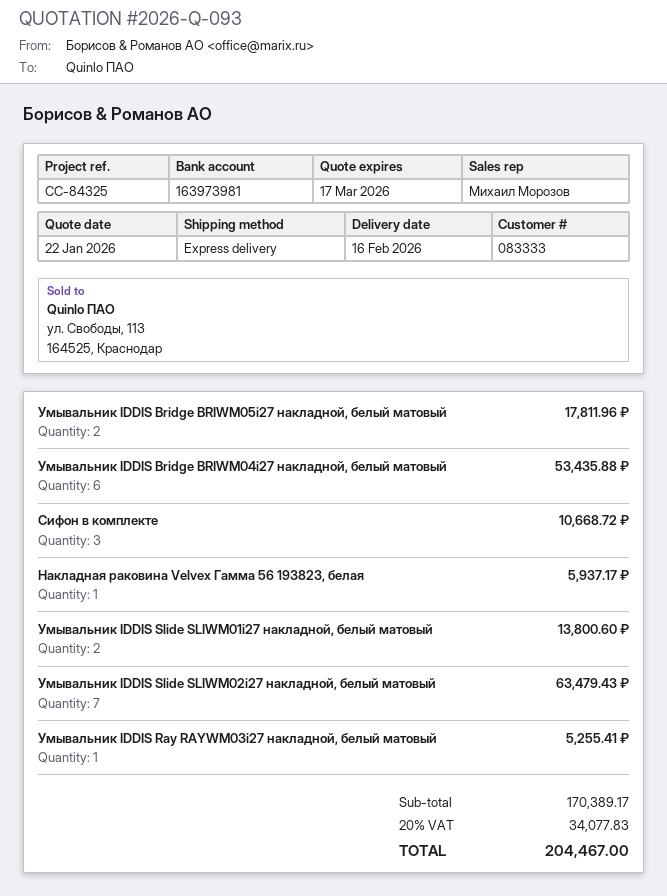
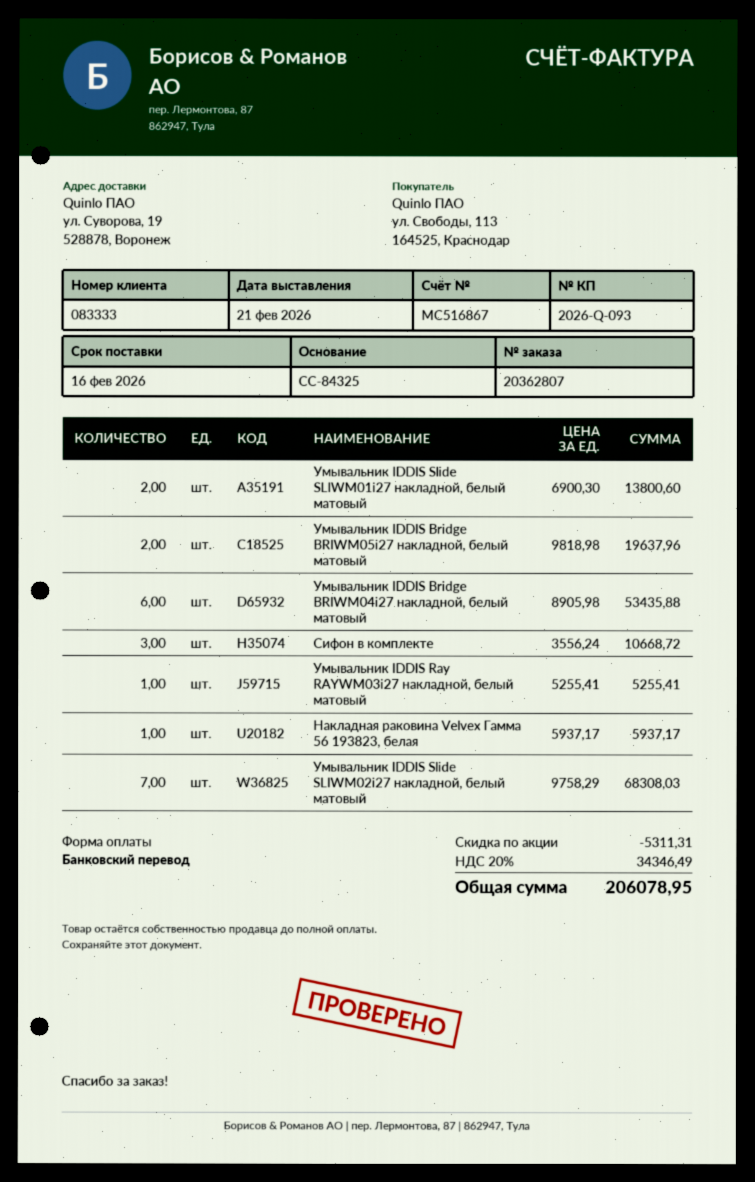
Умывальник IDDIS Bridge BRIWM05i27 накладной, белый матовый: 2 for 17811.96 -> 2 for 19637.96
Умывальник IDDIS Slide SLIWM02i27 накладной, белый матовый: 7 for 63479.43 -> 7 for 68308.03
discount: none -> 5311.31
tax: 20% = 34077.83 -> 20% = 34346.49
total: 204467.00 -> 206078.95

